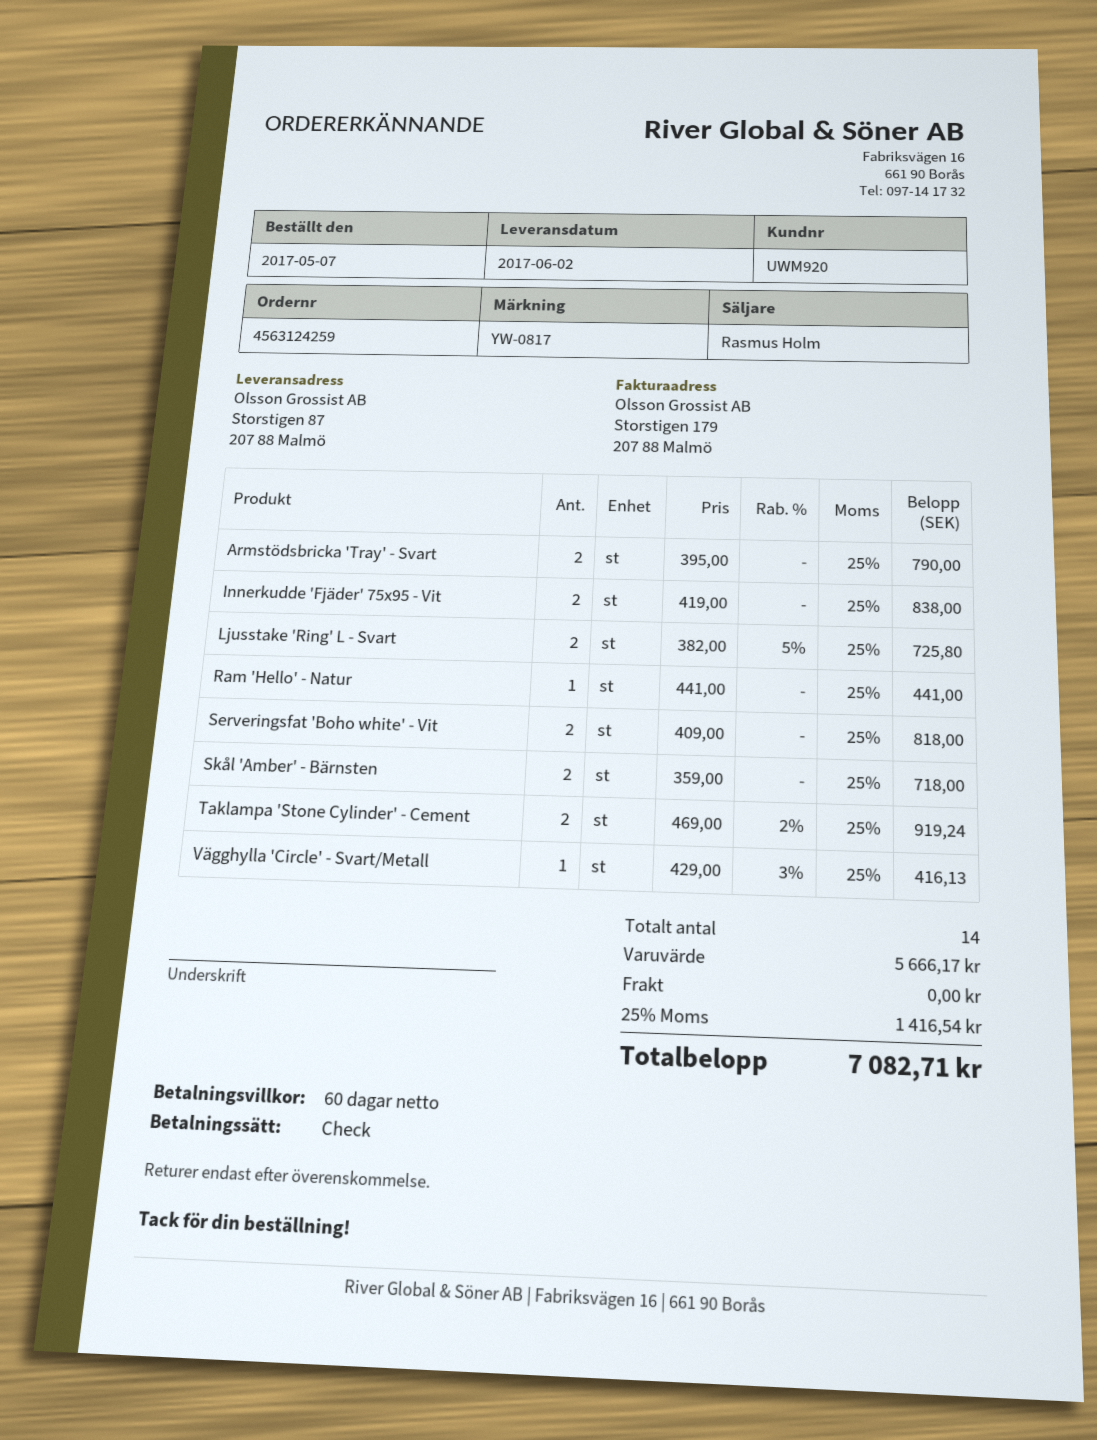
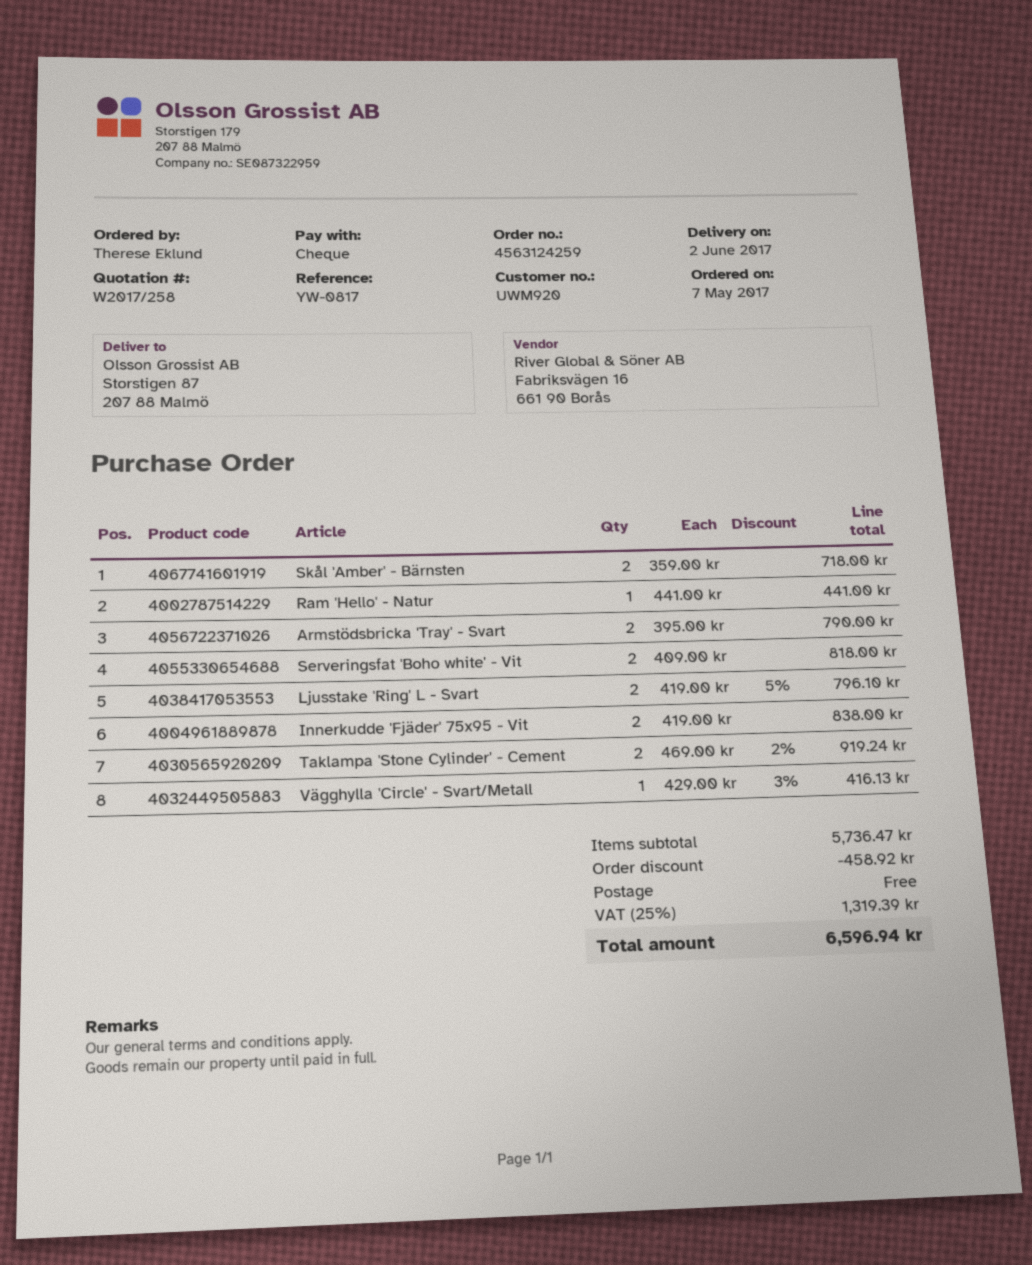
Ljusstake 'Ring' L - Svart: 2 x 382.00 - 5% = 725.80 -> 2 x 419.00 - 5% = 796.10
subtotal: 5666.17 -> 5736.47
discount: none -> 458.92
tax: 25% = 1416.54 -> 25% = 1319.39
total: 7082.71 -> 6596.94

